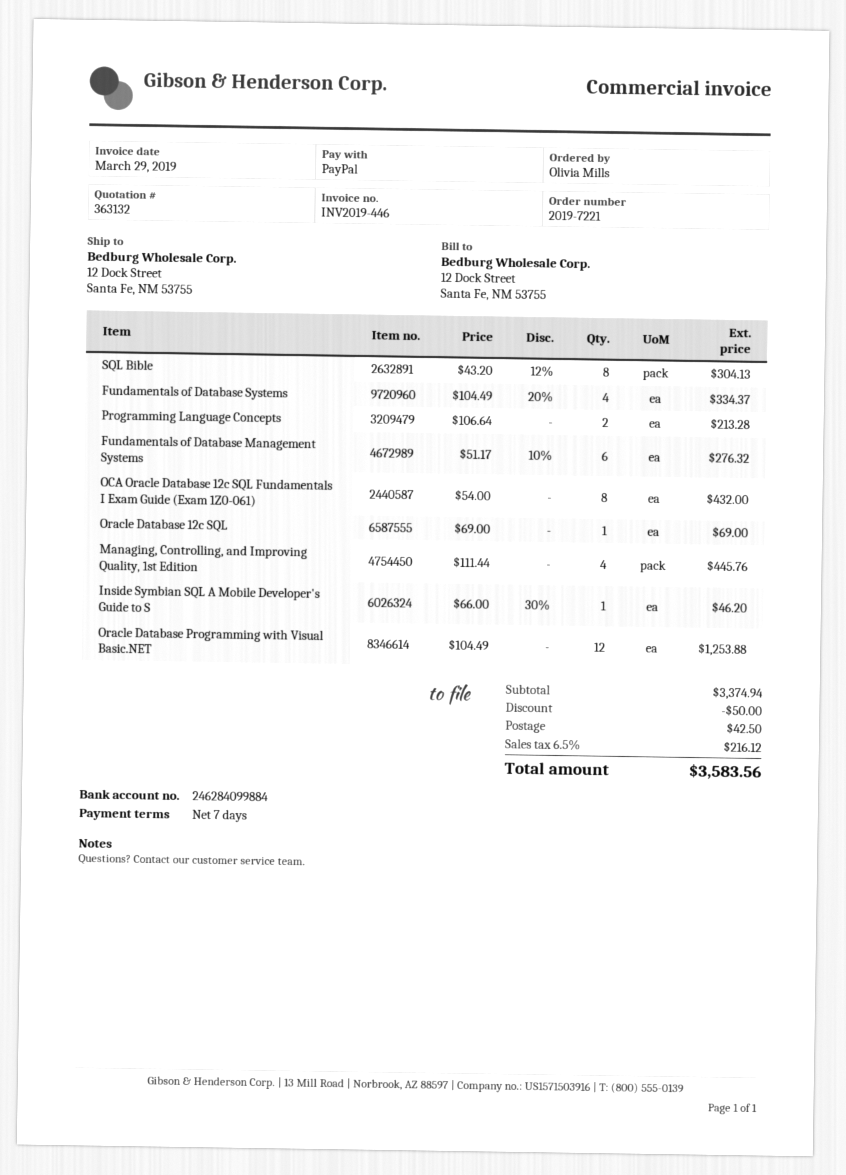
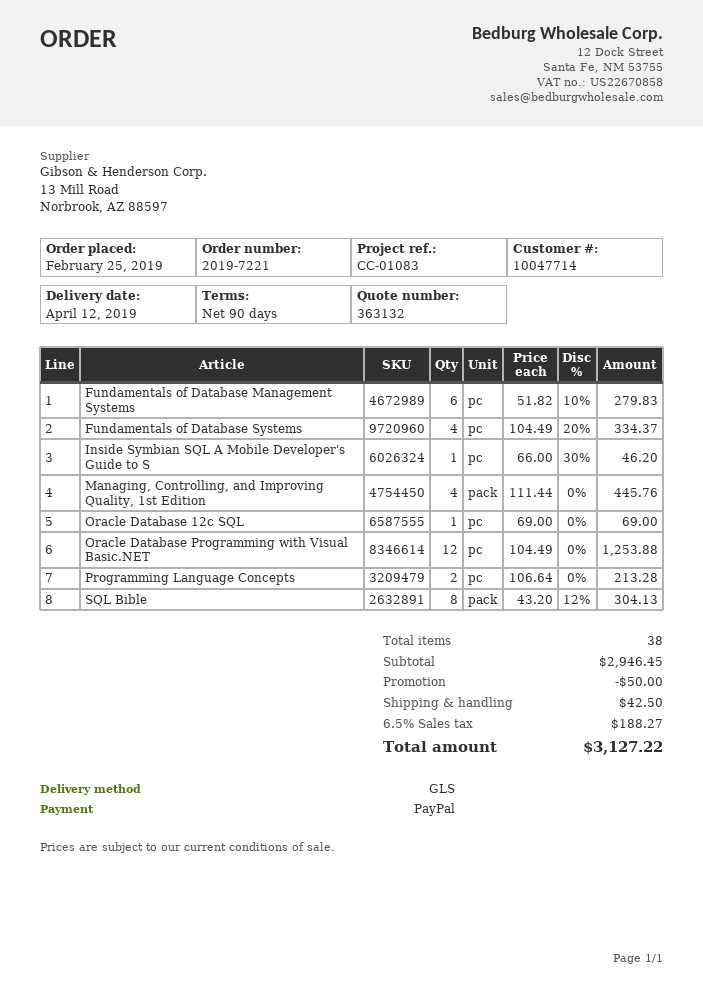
payment terms: 7 days -> 90 days
Fundamentals of Database Management Systems: 6 x 51.17 - 10% = 276.32 -> 6 x 51.82 - 10% = 279.83
OCA Oracle Database 12c SQL Fundamentals I Exam Guide (Exam 1Z0-061): 8 x 54.00 = 432.00 -> none
subtotal: 3374.94 -> 2946.45
tax: 6.5% = 216.12 -> 6.5% = 188.27
total: 3583.56 -> 3127.22

